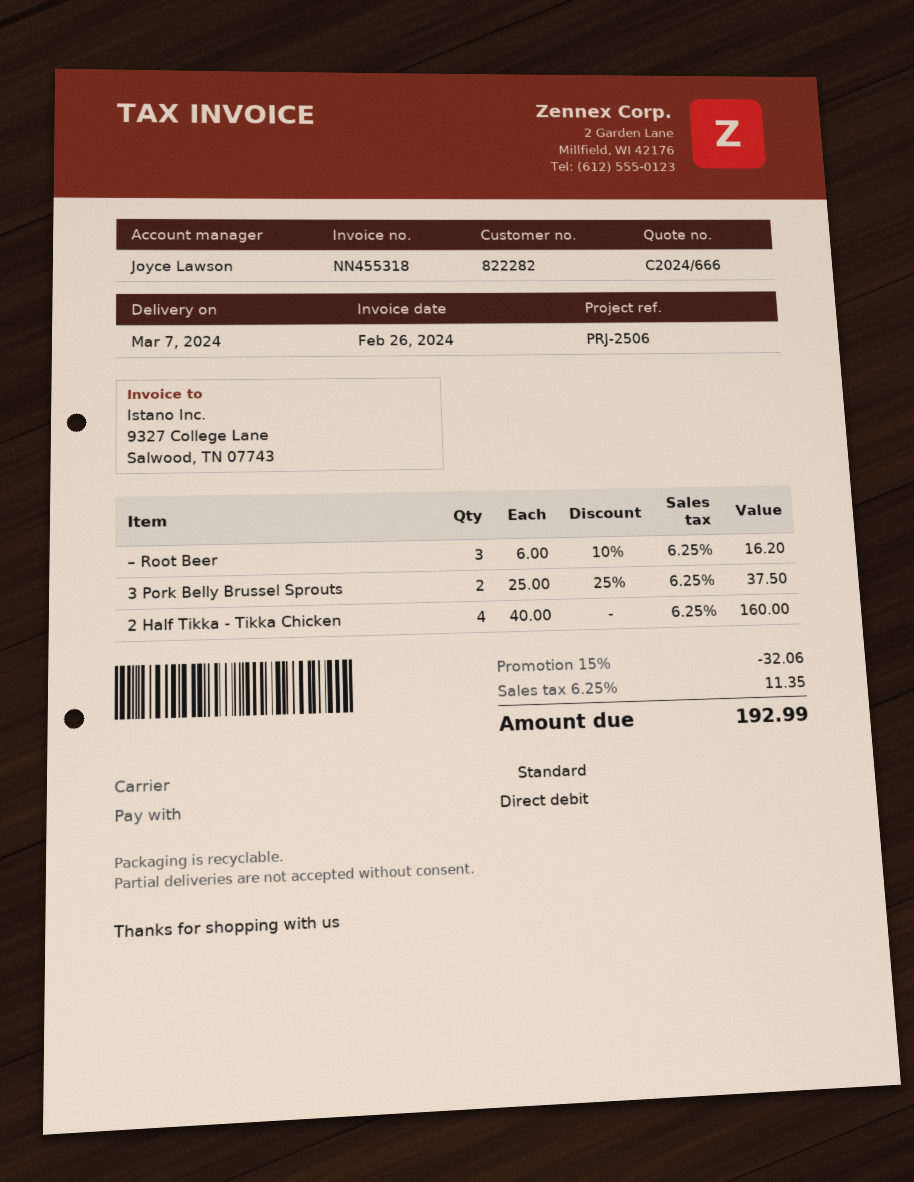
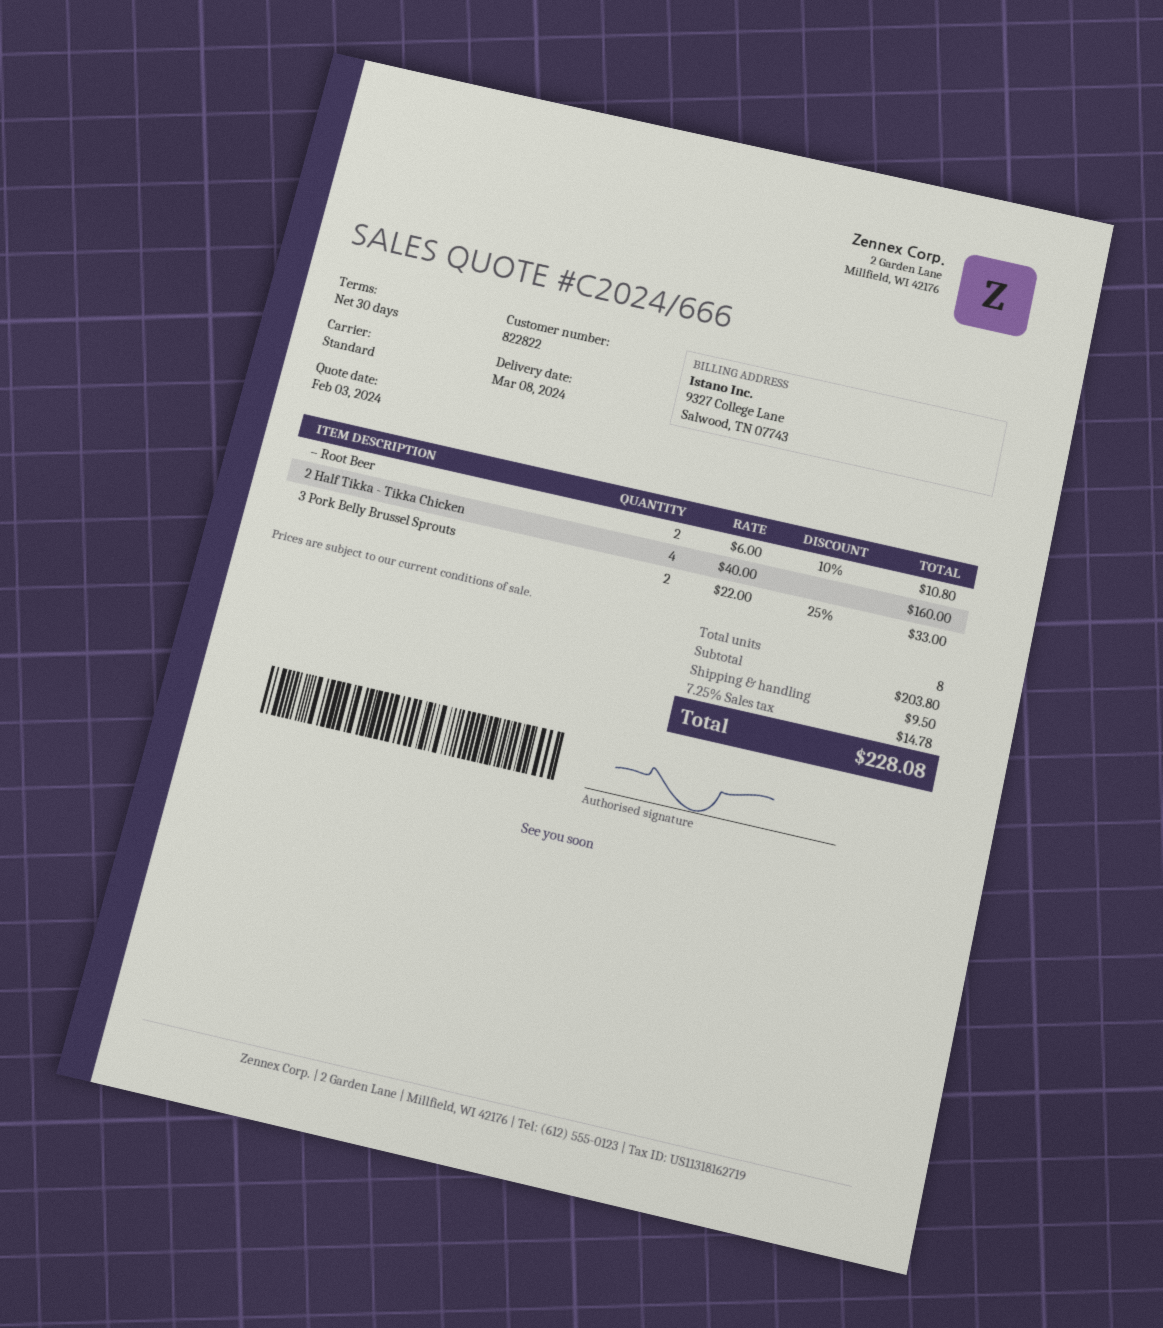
delivery date: 2024-03-07 -> 2024-03-08
customer number: 822282 -> 822822
– Root Beer: 3 x 6.00 - 10% = 16.20 -> 2 x 6.00 - 10% = 10.80
3 Pork Belly Brussel Sprouts: 2 x 25.00 - 25% = 37.50 -> 2 x 22.00 - 25% = 33.00
discount: 15% = 32.06 -> none
shipping: none -> 9.50
tax: 6.25% = 11.35 -> 7.25% = 14.78
total: 192.99 -> 228.08

